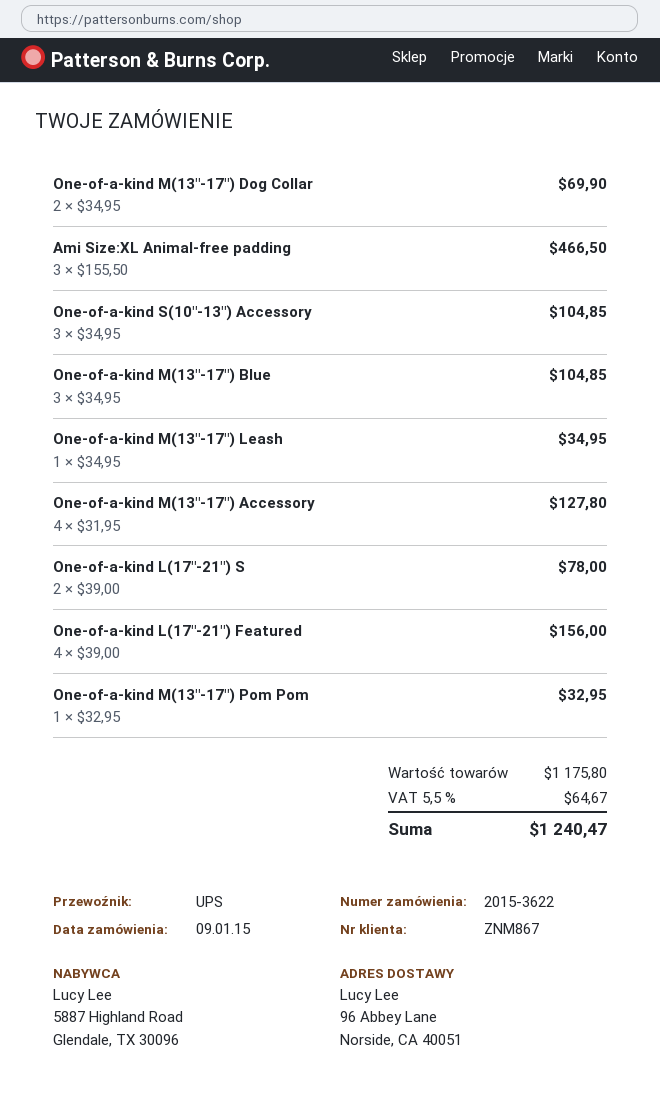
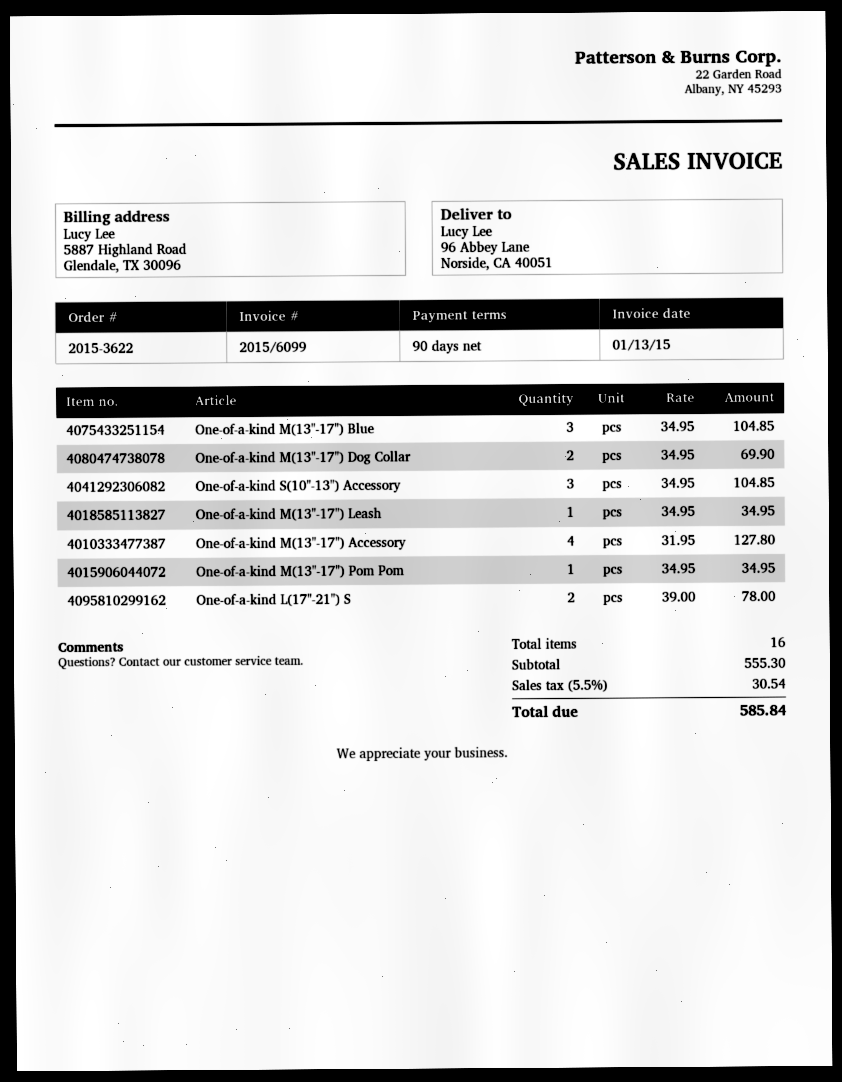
Ami Size:XL Animal-free padding: 3 x 155.50 = 466.50 -> none
One-of-a-kind L(17"-21") Featured: 4 x 39.00 = 156.00 -> none
One-of-a-kind M(13"-17") Pom Pom: 1 x 32.95 = 32.95 -> 1 x 34.95 = 34.95
subtotal: 1175.80 -> 555.30
tax: 5.5% = 64.67 -> 5.5% = 30.54
total: 1240.47 -> 585.84

